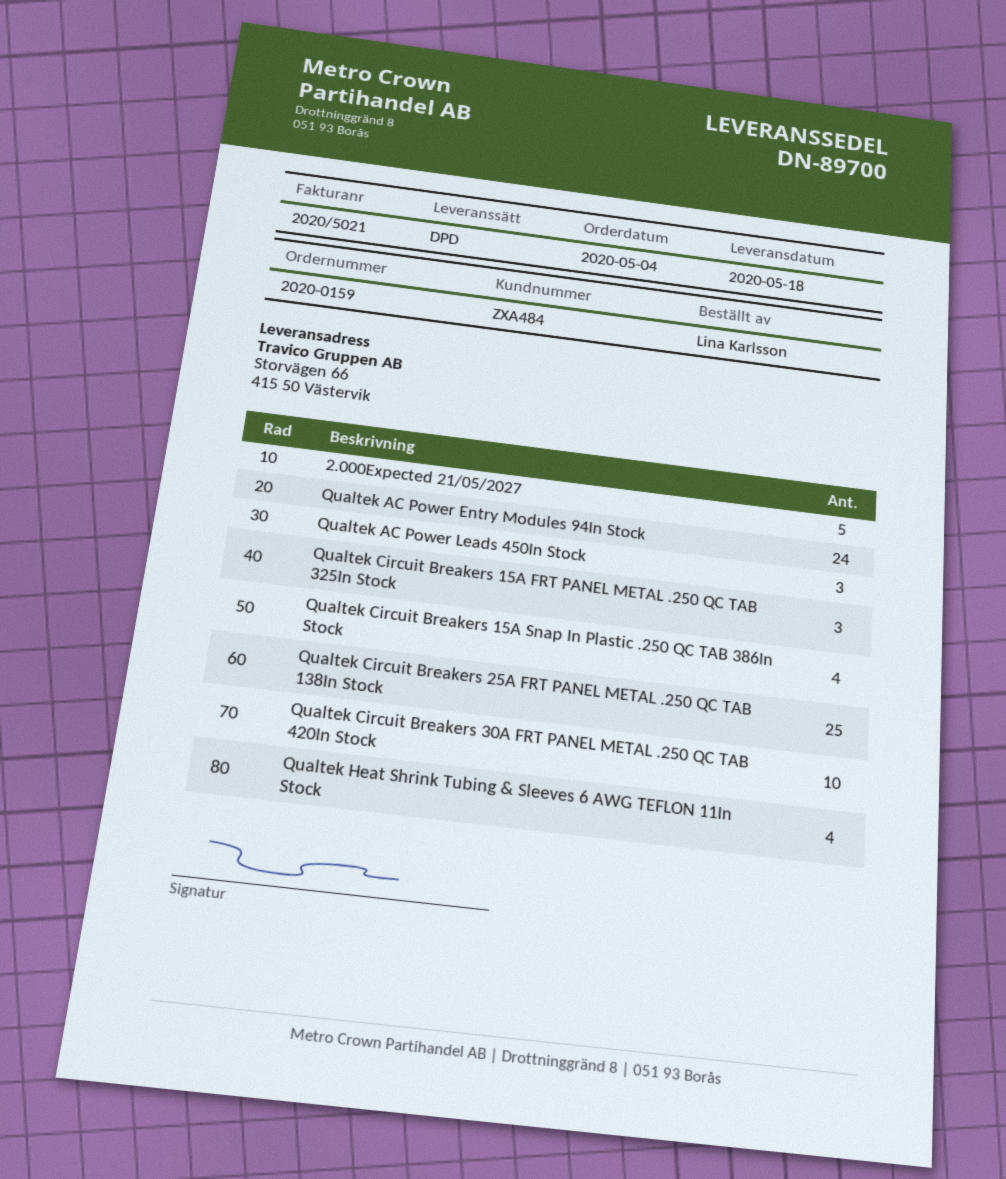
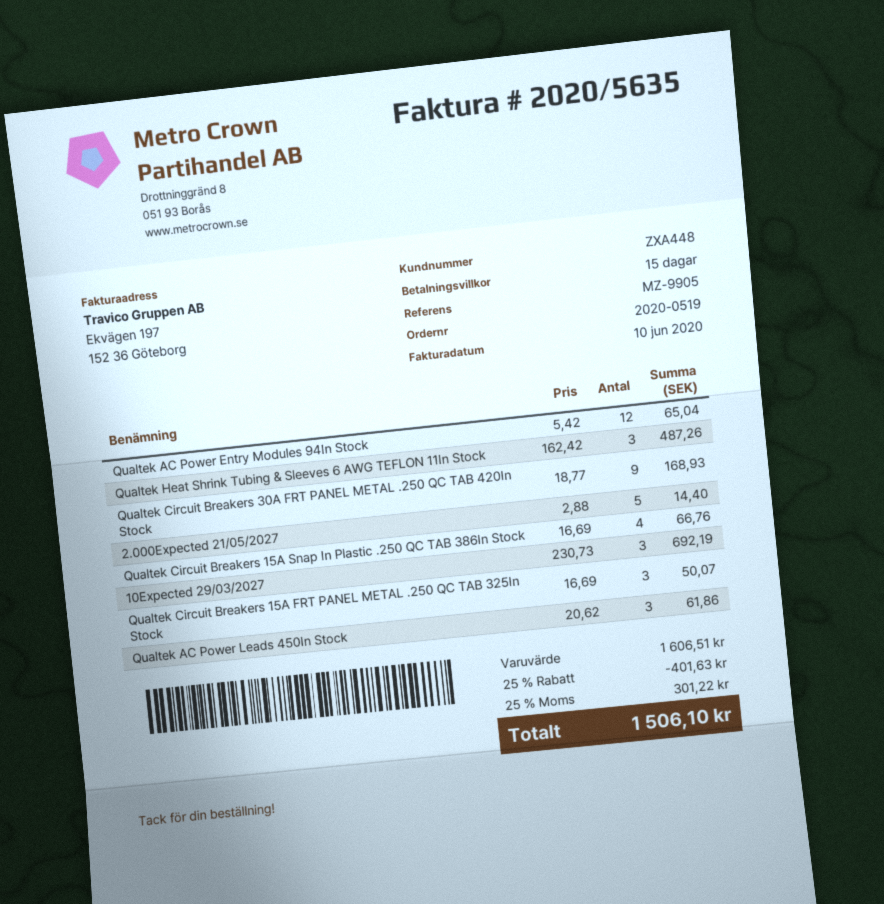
order number: 2020-0159 -> 2020-0519
invoice number: 2020/5021 -> 2020/5635
customer number: ZXA484 -> ZXA448
Qualtek AC Power Entry Modules 94In Stock: 24 -> 12
Qualtek Circuit Breakers 25A FRT PANEL METAL .250 QC TAB 138In Stock: 25 -> none
Qualtek Circuit Breakers 30A FRT PANEL METAL .250 QC TAB 420In Stock: 10 -> 9
Qualtek Heat Shrink Tubing & Sleeves 6 AWG TEFLON 11In Stock: 4 -> 3
10Expected 29/03/2027: none -> 3

